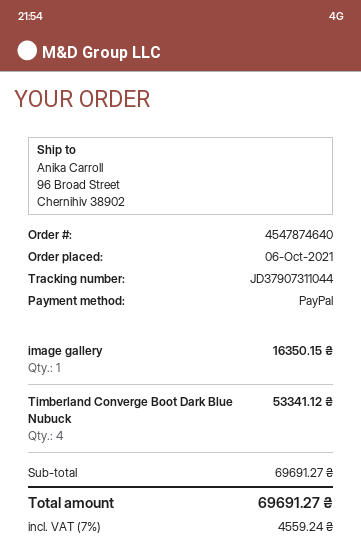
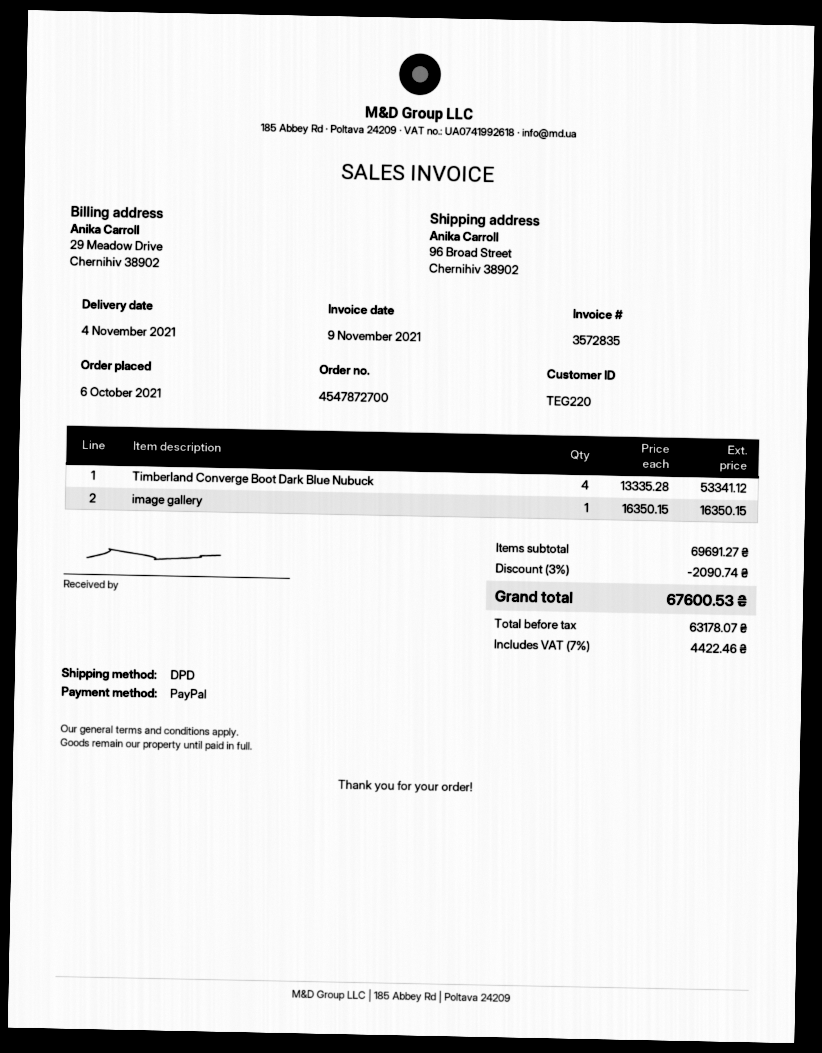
order number: 4547874640 -> 4547872700
discount: none -> 3% = 2090.74
tax: 7% = 4559.24 -> 7% = 4422.46
total: 69691.27 -> 67600.53

